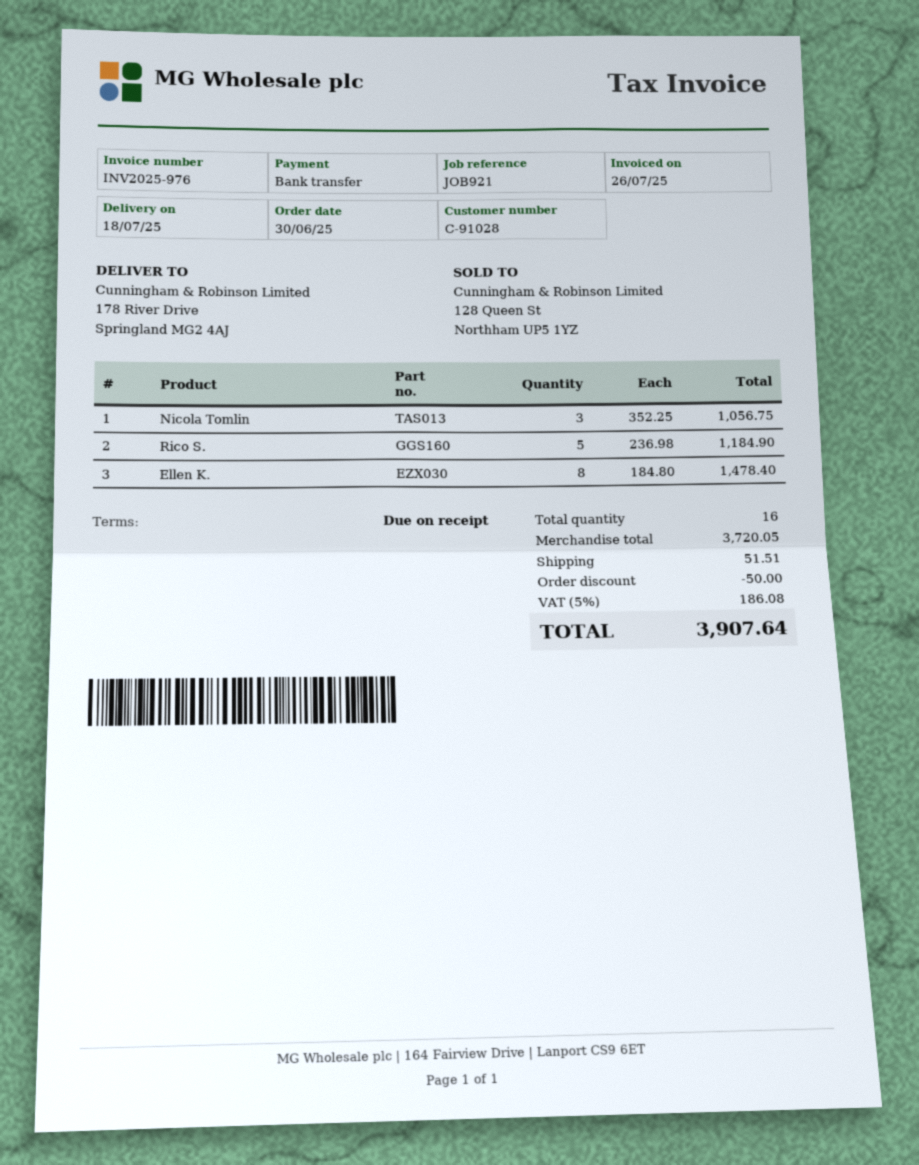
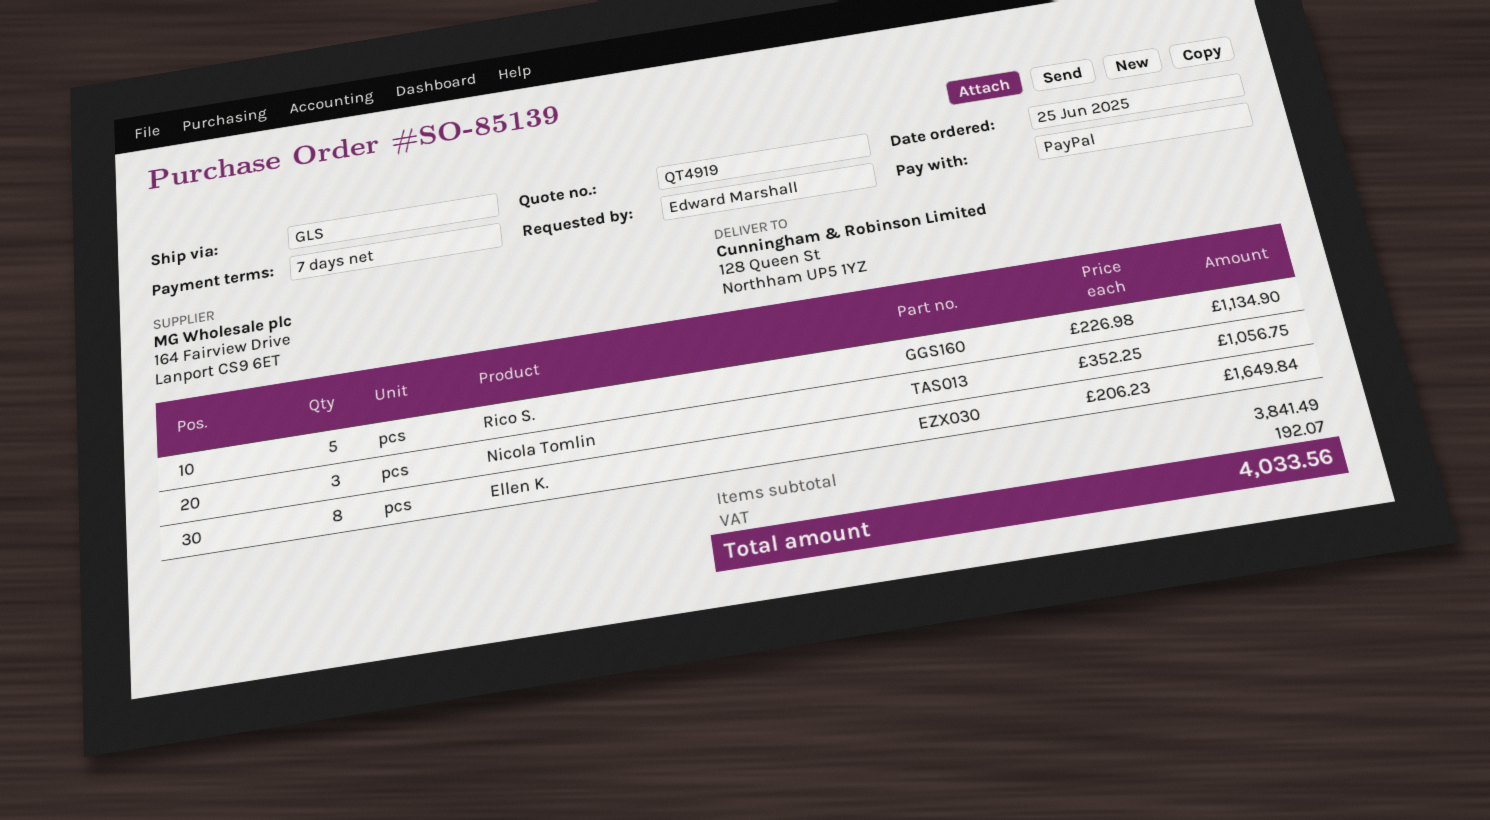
order date: 2025-06-30 -> 2025-06-25
payment terms: on receipt -> 7 days
payment method: bank transfer -> PayPal
ship to: 178 River Drive, Springland MG2 4AJ -> 128 Queen St, Northham UP5 1YZ
Rico S.: 5 x 236.98 = 1184.90 -> 5 x 226.98 = 1134.90
Ellen K.: 8 x 184.80 = 1478.40 -> 8 x 206.23 = 1649.84
subtotal: 3720.05 -> 3841.49
discount: 50.00 -> none
shipping: 51.51 -> none
tax: 186.08 -> 192.07
total: 3907.64 -> 4033.56

